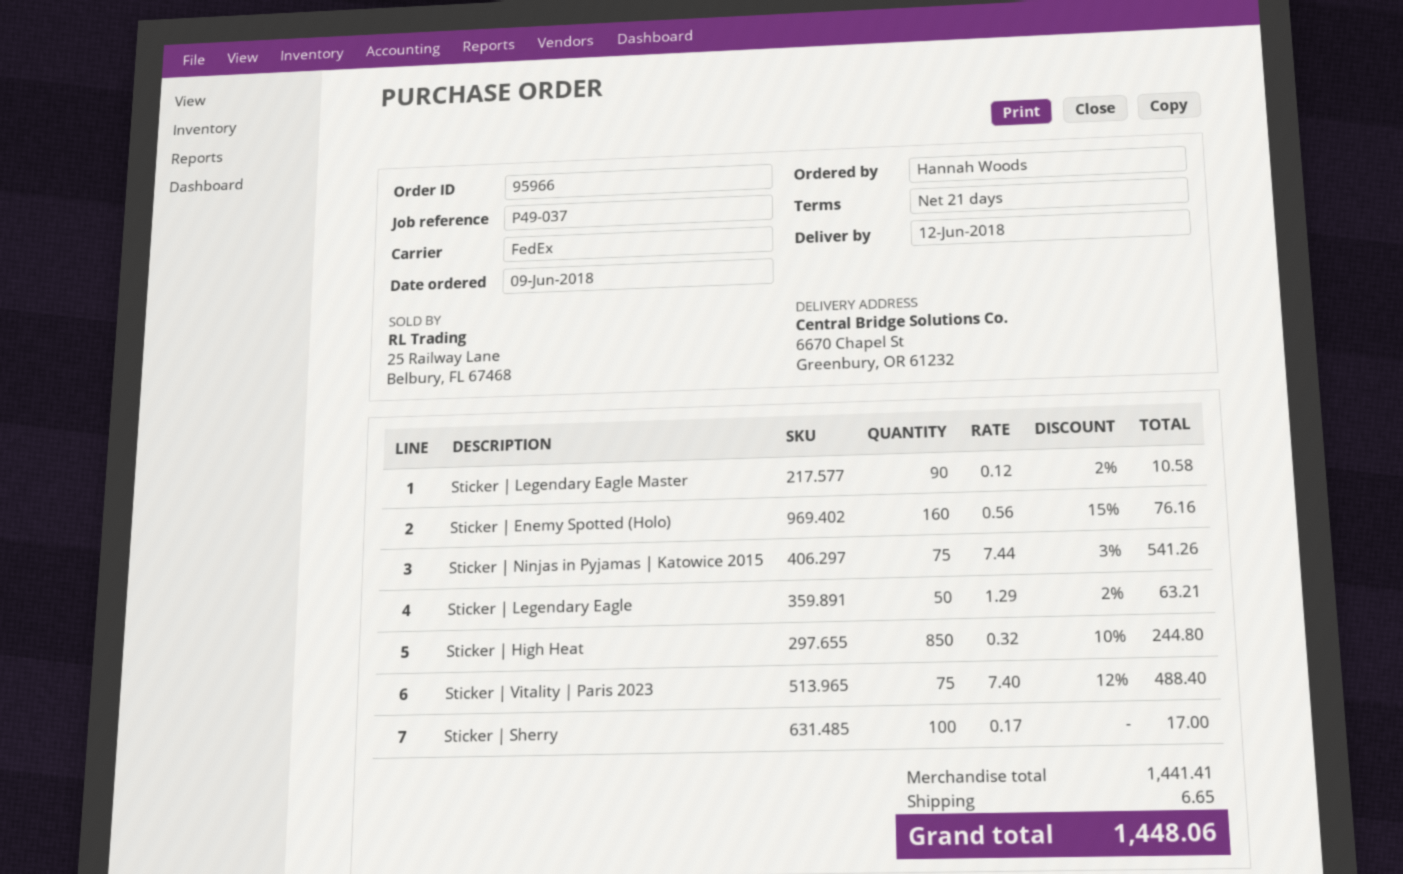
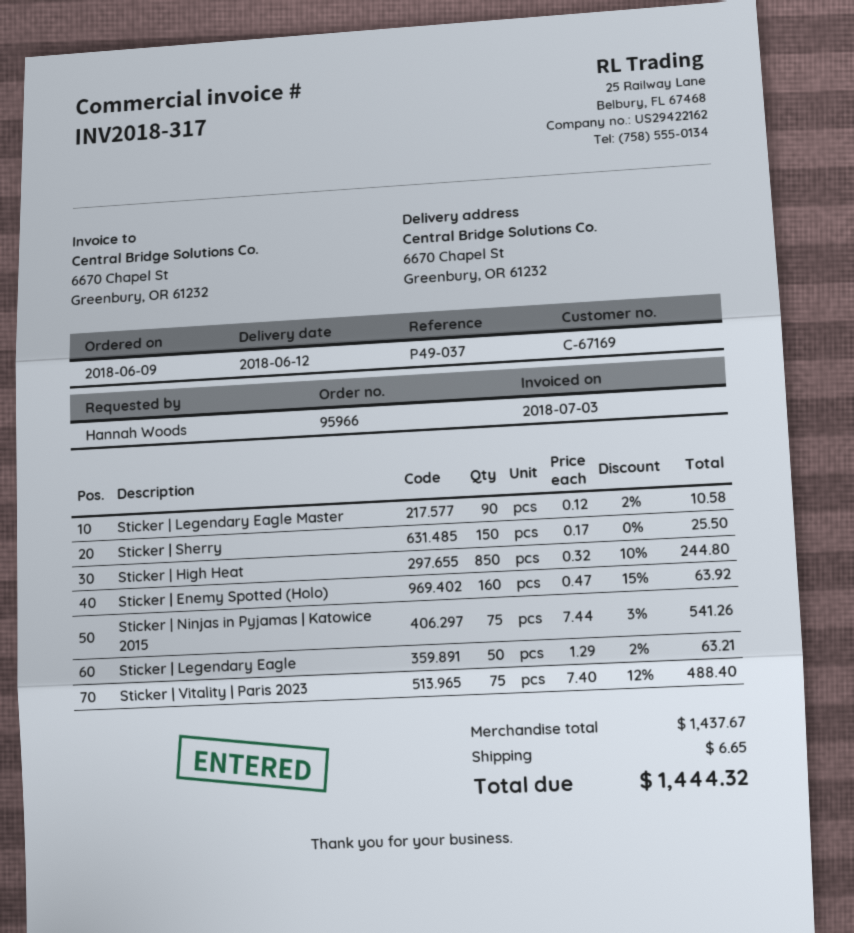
Sticker | Enemy Spotted (Holo): 160 x 0.56 - 15% = 76.16 -> 160 x 0.47 - 15% = 63.92
Sticker | Sherry: 100 x 0.17 = 17.00 -> 150 x 0.17 = 25.50
subtotal: 1441.41 -> 1437.67
total: 1448.06 -> 1444.32

